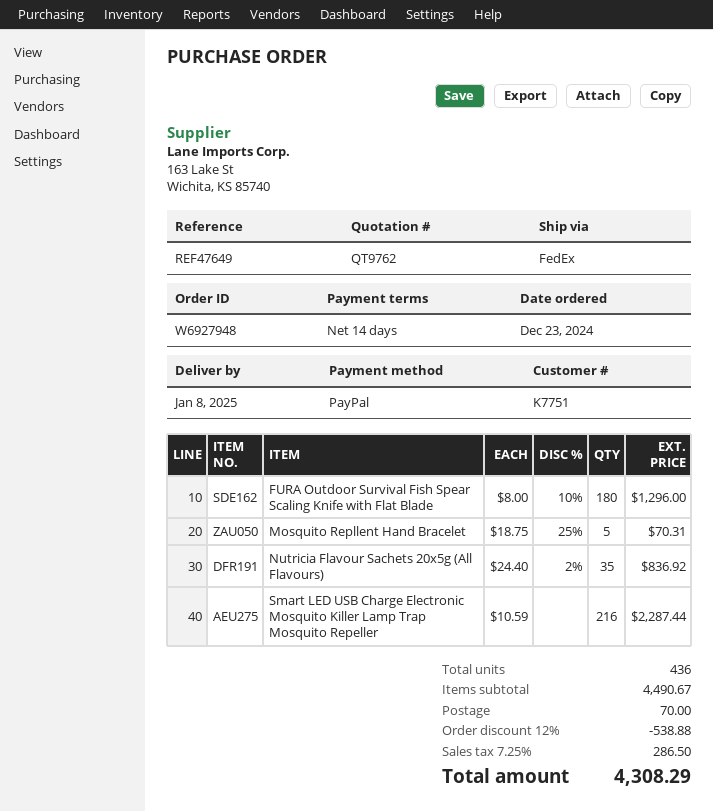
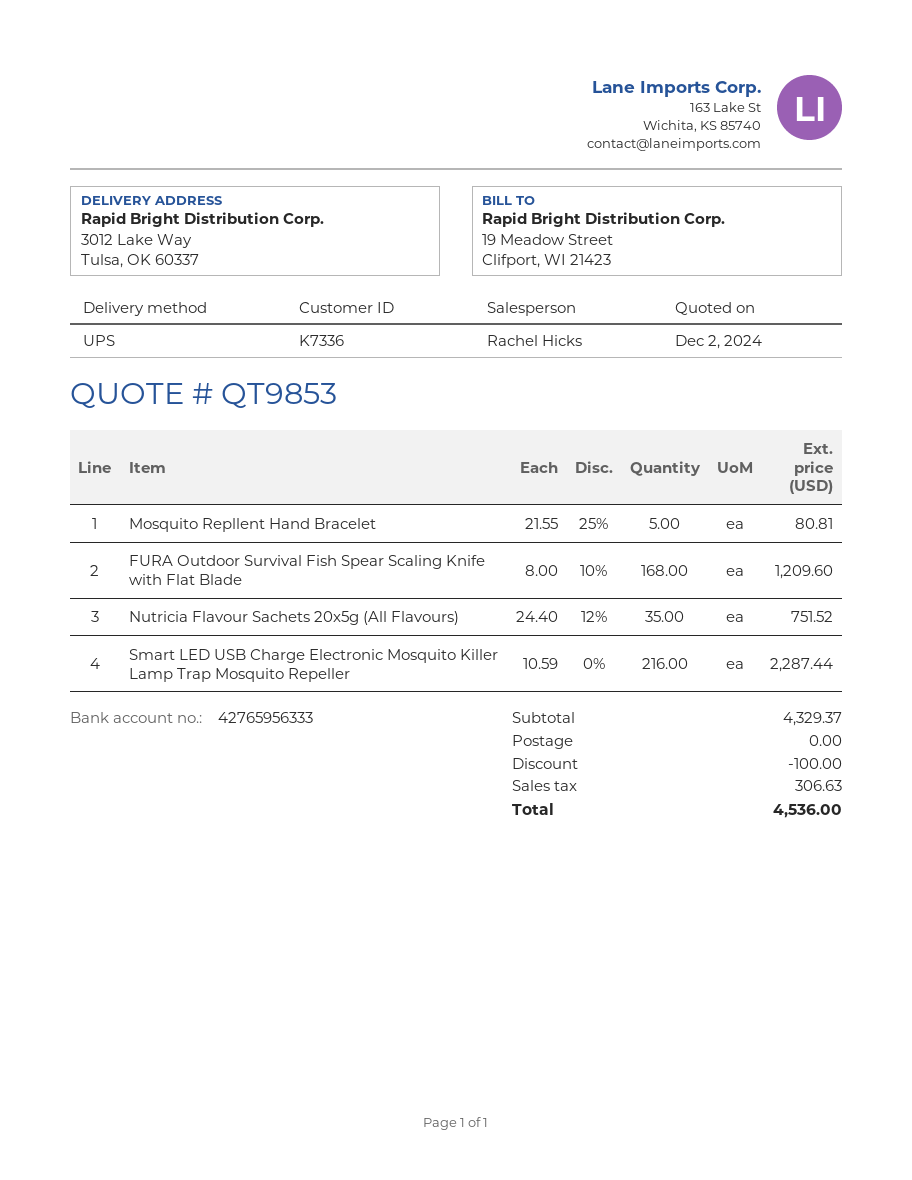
quote number: QT9762 -> QT9853
customer number: K7751 -> K7336
shipping method: FedEx -> UPS
FURA Outdoor Survival Fish Spear Scaling Knife with Flat Blade: 180 x 8.00 - 10% = 1296.00 -> 168 x 8.00 - 10% = 1209.60
Mosquito Repllent Hand Bracelet: 5 x 18.75 - 25% = 70.31 -> 5 x 21.55 - 25% = 80.81
Nutricia Flavour Sachets 20x5g (All Flavours): 35 x 24.40 - 2% = 836.92 -> 35 x 24.40 - 12% = 751.52
subtotal: 4490.67 -> 4329.37
discount: 538.88 -> 100.00
shipping: 70.00 -> 0.00
tax: 286.50 -> 306.63
total: 4308.29 -> 4536.00

